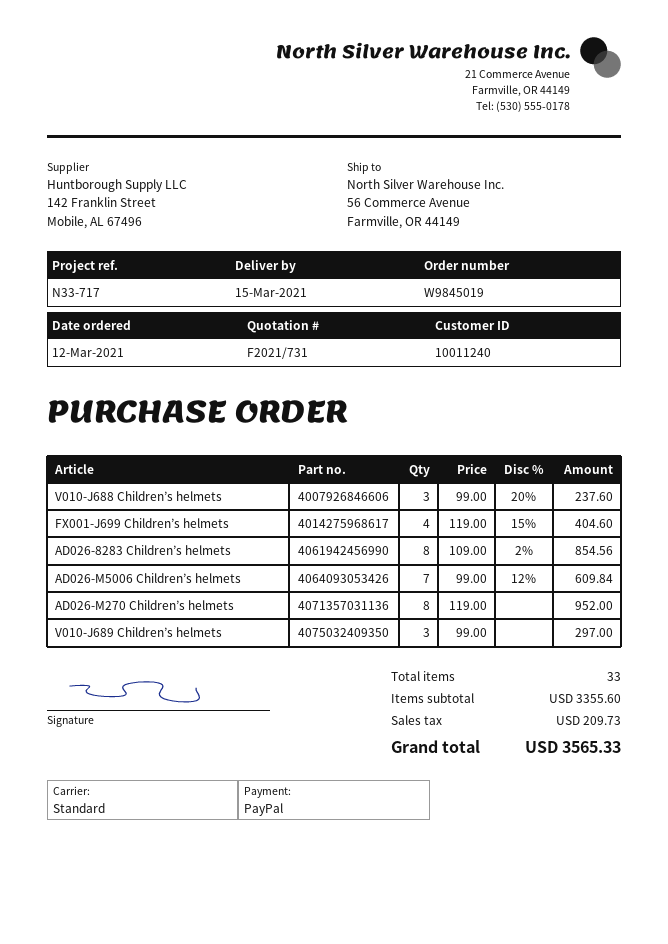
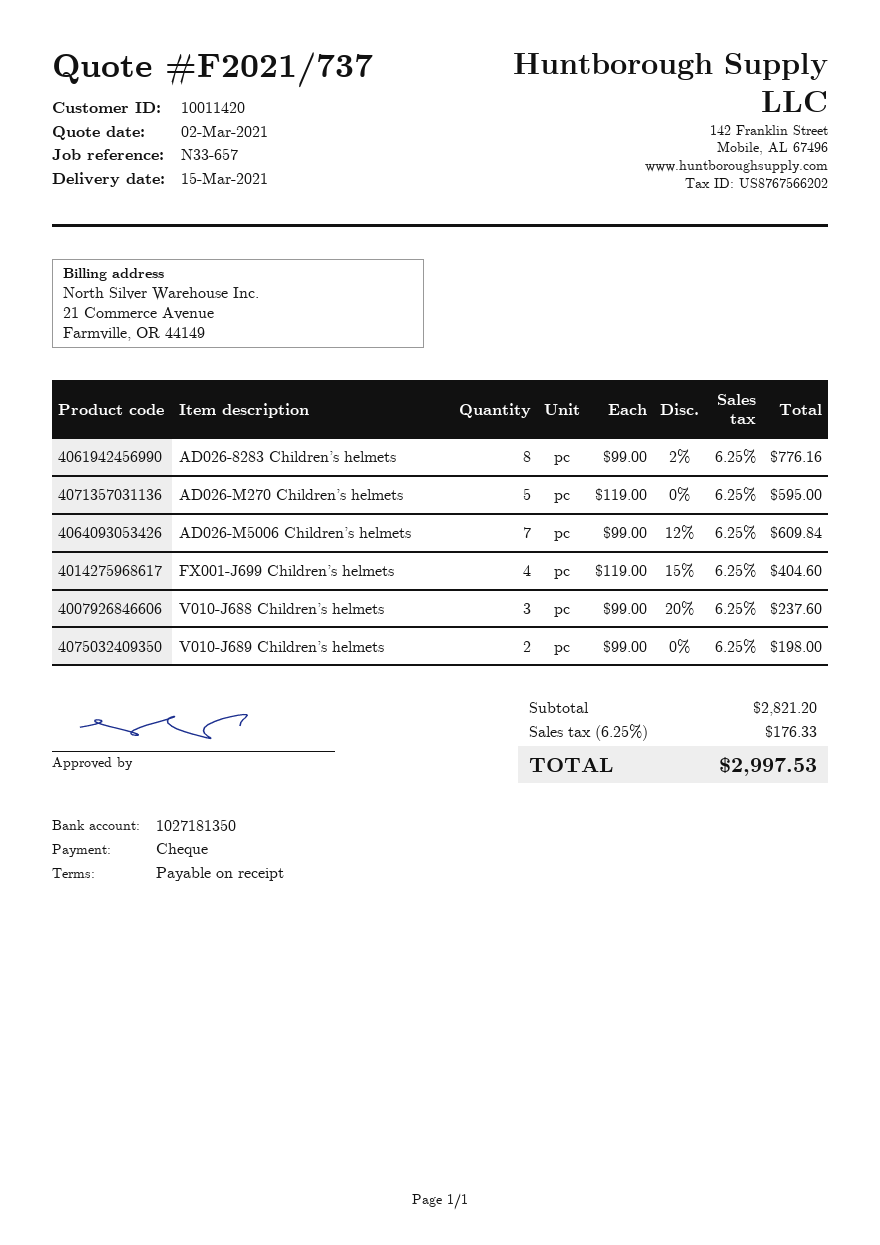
quote number: F2021/731 -> F2021/737
customer number: 10011240 -> 10011420
reference: N33-717 -> N33-657
payment method: PayPal -> cheque
AD026-8283 Children’s helmets: 8 x 109.00 - 2% = 854.56 -> 8 x 99.00 - 2% = 776.16
AD026-M270 Children’s helmets: 8 x 119.00 = 952.00 -> 5 x 119.00 = 595.00
V010-J689 Children’s helmets: 3 x 99.00 = 297.00 -> 2 x 99.00 = 198.00
subtotal: 3355.60 -> 2821.20
tax: 209.73 -> 176.33
total: 3565.33 -> 2997.53

